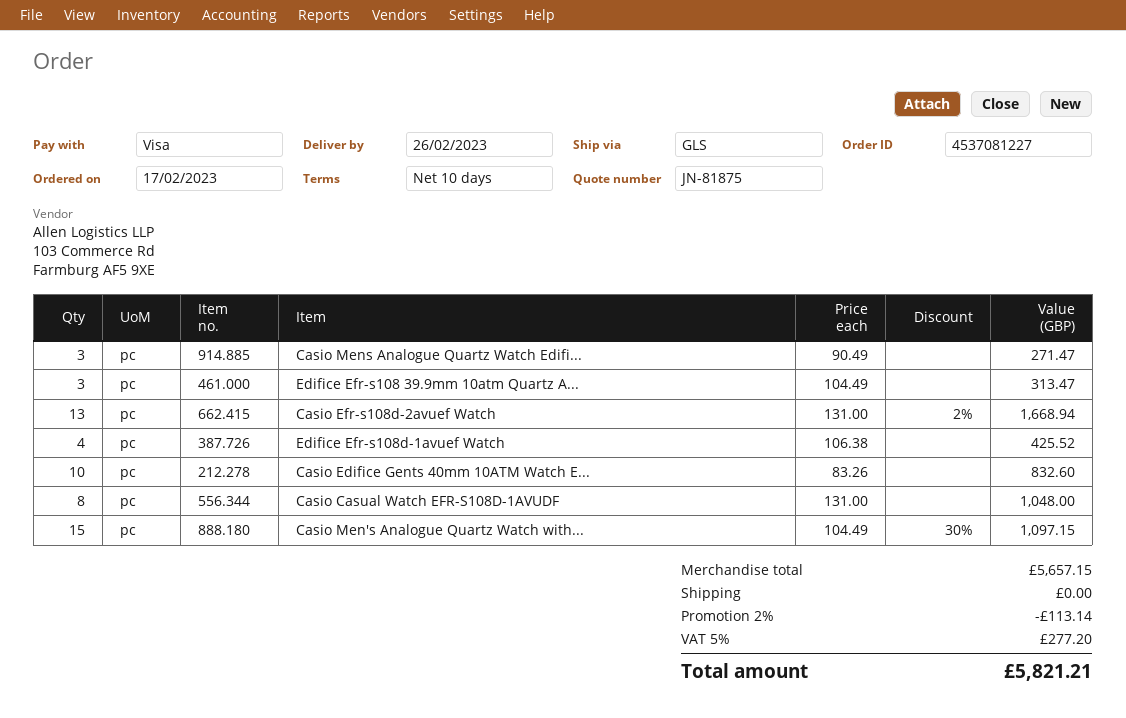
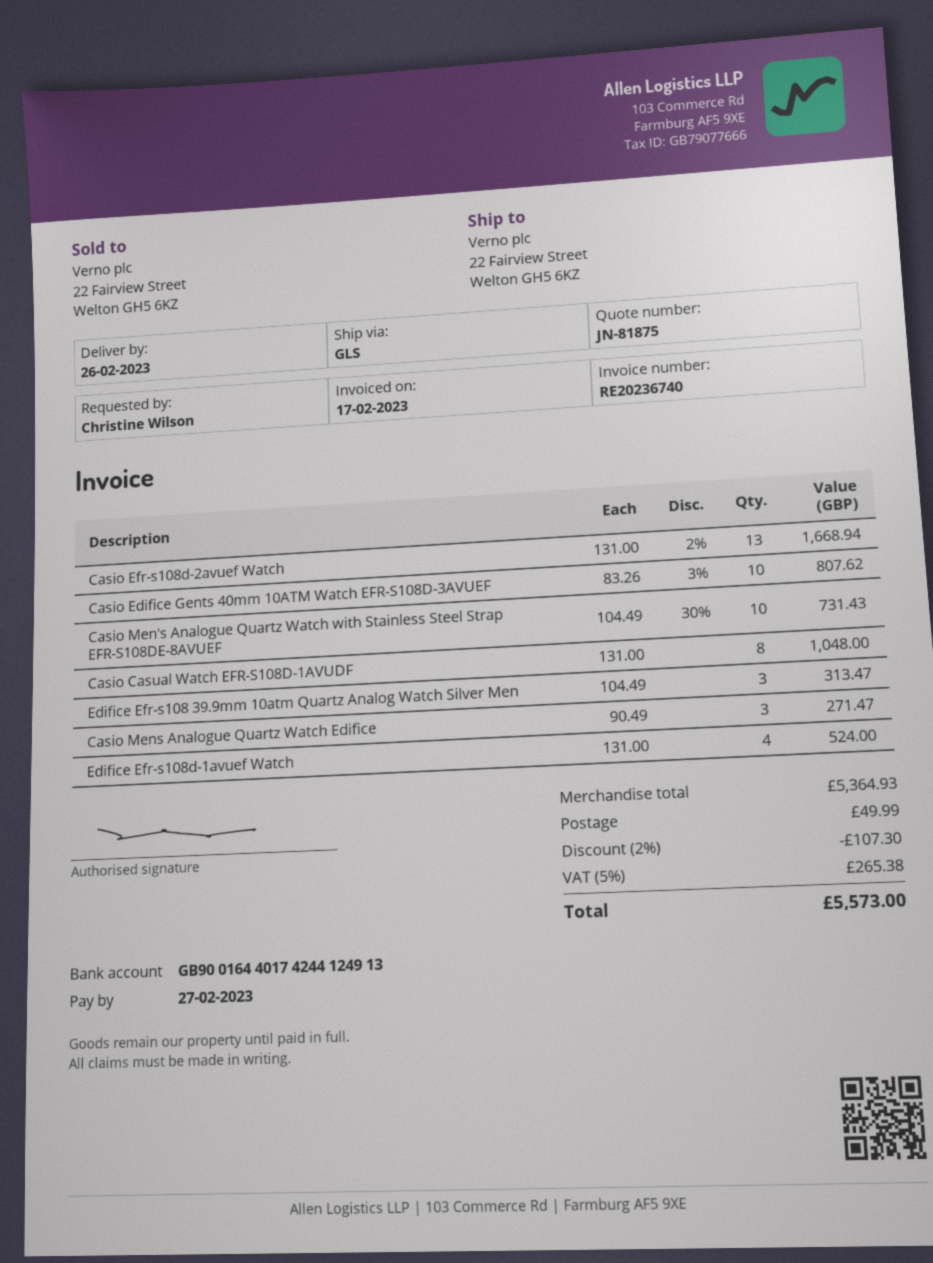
Edifice Efr-s108d-1avuef Watch: 4 x 106.38 = 425.52 -> 4 x 131.00 = 524.00
Casio Edifice Gents 40mm 10ATM Watch E...: 10 x 83.26 = 832.60 -> 10 x 83.26 - 3% = 807.62
Casio Men's Analogue Quartz Watch with...: 15 x 104.49 - 30% = 1097.15 -> 10 x 104.49 - 30% = 731.43
subtotal: 5657.15 -> 5364.93
discount: 2% = 113.14 -> 2% = 107.30
shipping: 0.00 -> 49.99
tax: 5% = 277.20 -> 5% = 265.38
total: 5821.21 -> 5573.00

